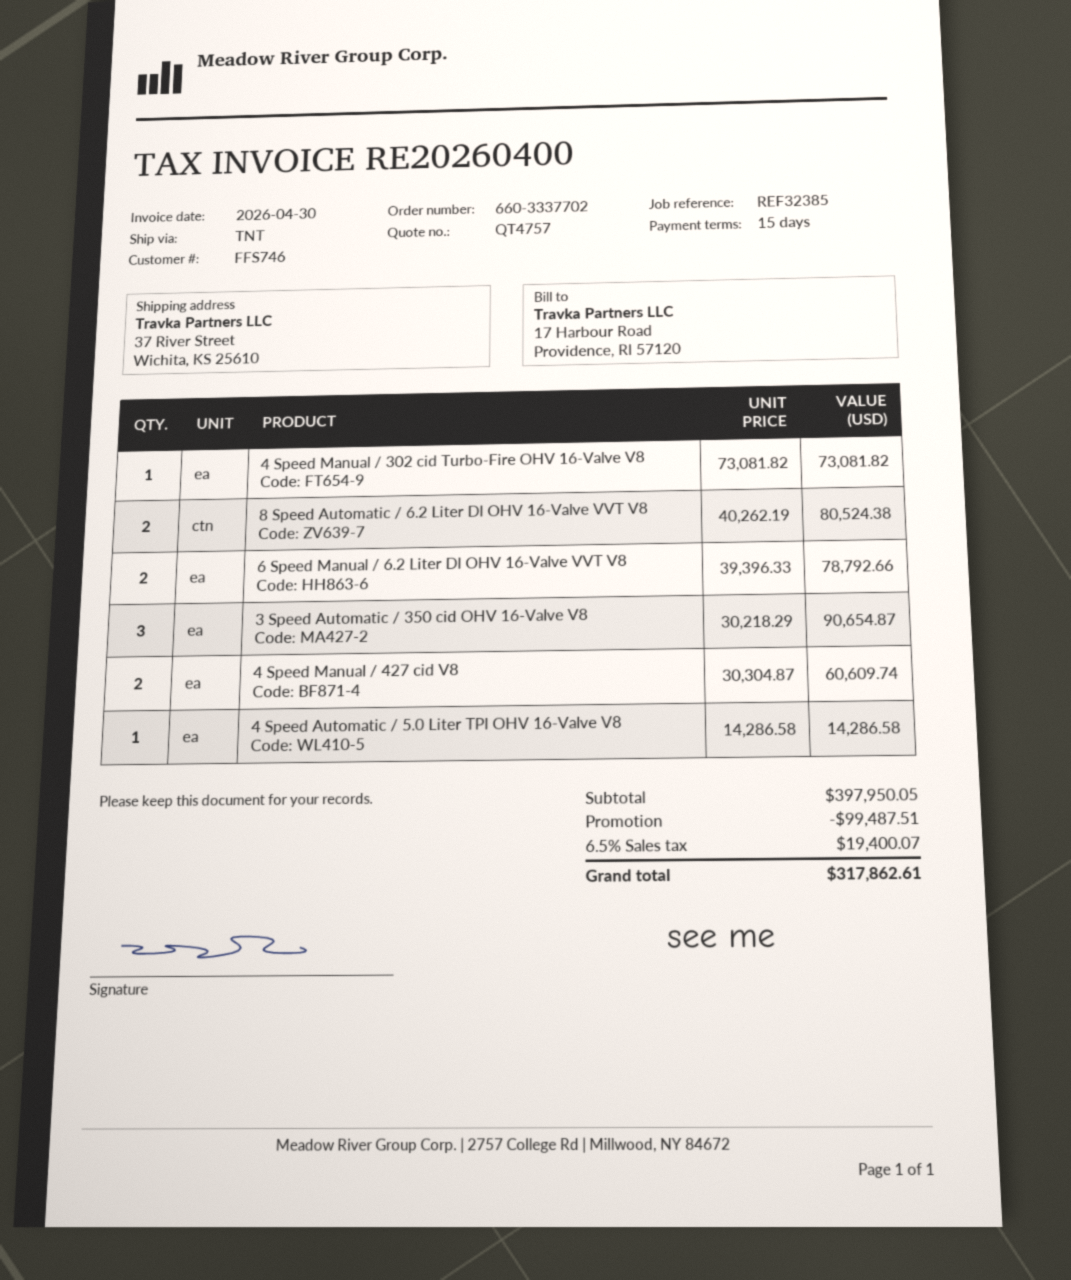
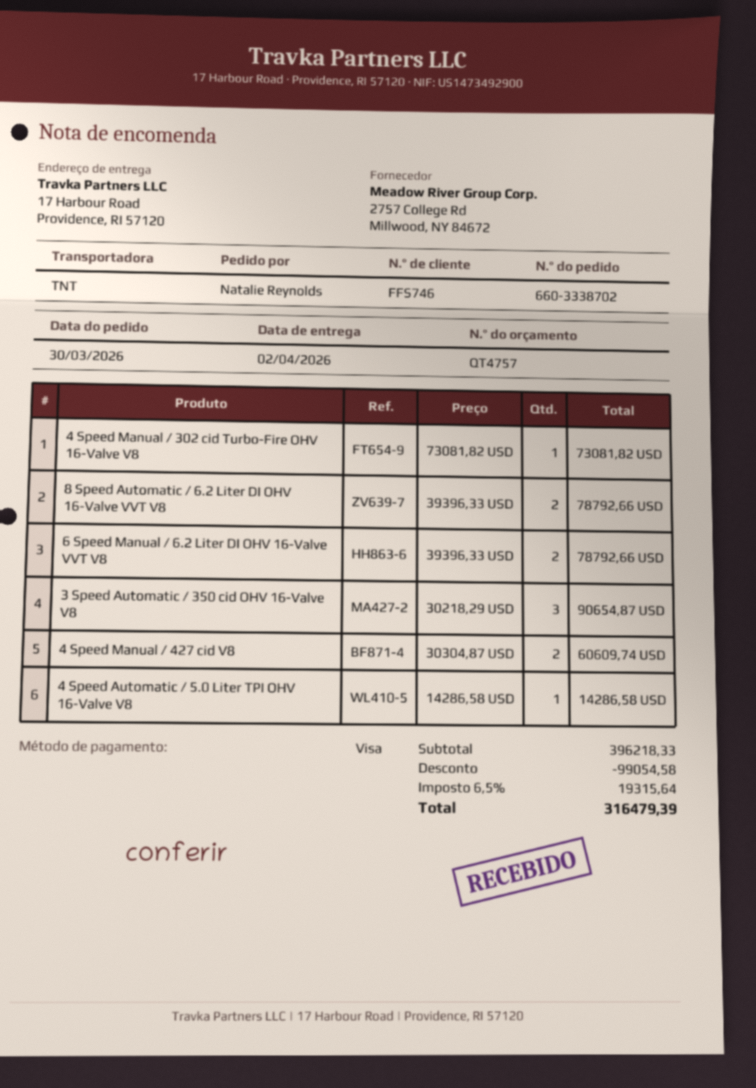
order number: 660-3337702 -> 660-3338702
ship to: 37 River Street, Wichita, KS 25610 -> 17 Harbour Road, Providence, RI 57120
8 Speed Automatic / 6.2 Liter DI OHV 16-Valve VVT V8: 2 x 40262.19 = 80524.38 -> 2 x 39396.33 = 78792.66
subtotal: 397950.05 -> 396218.33
discount: 99487.51 -> 99054.58
tax: 6.5% = 19400.07 -> 6.5% = 19315.64
total: 317862.61 -> 316479.39

